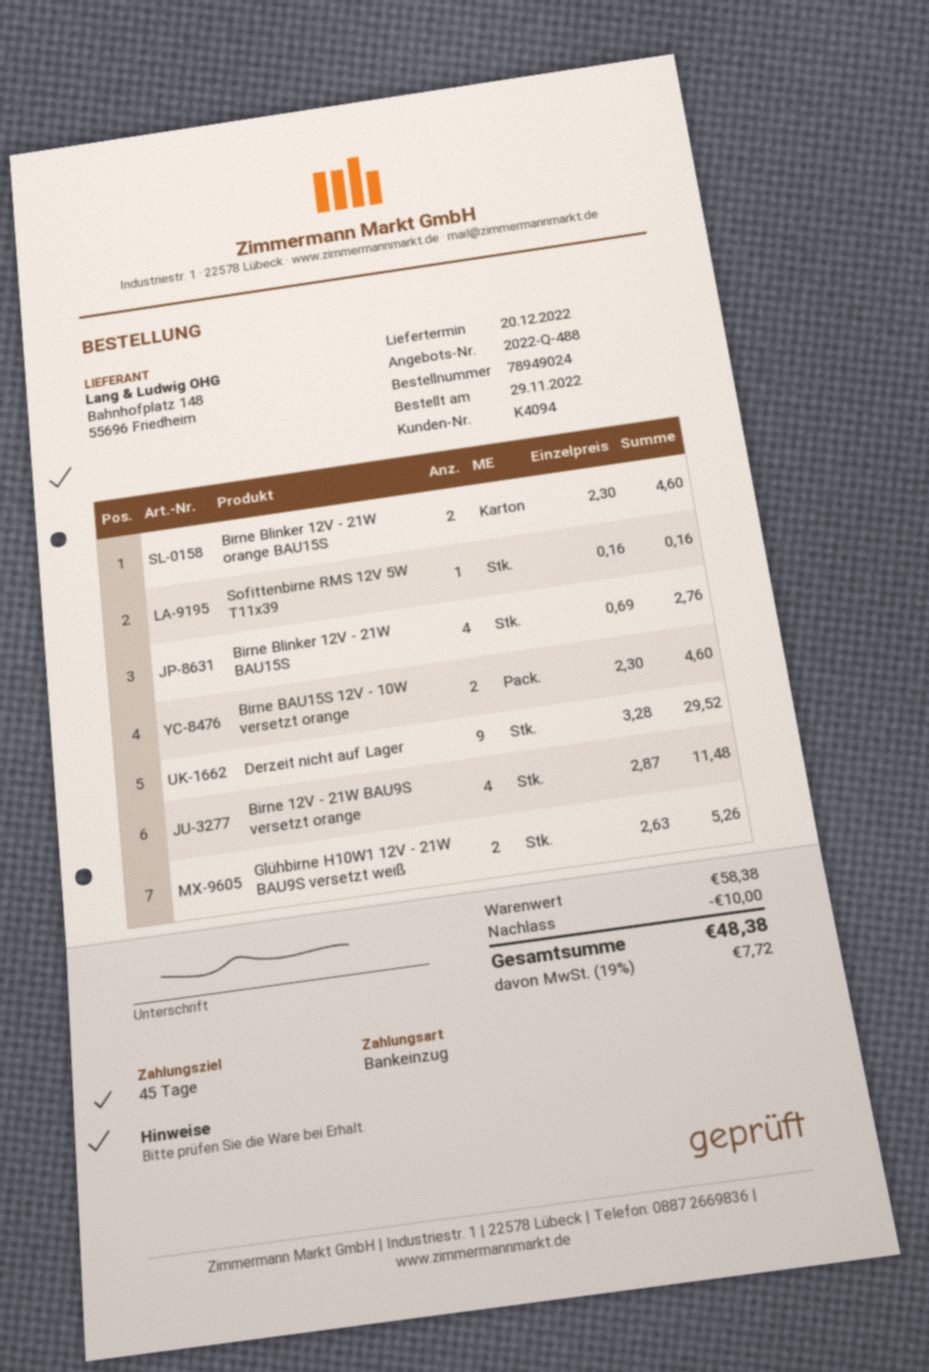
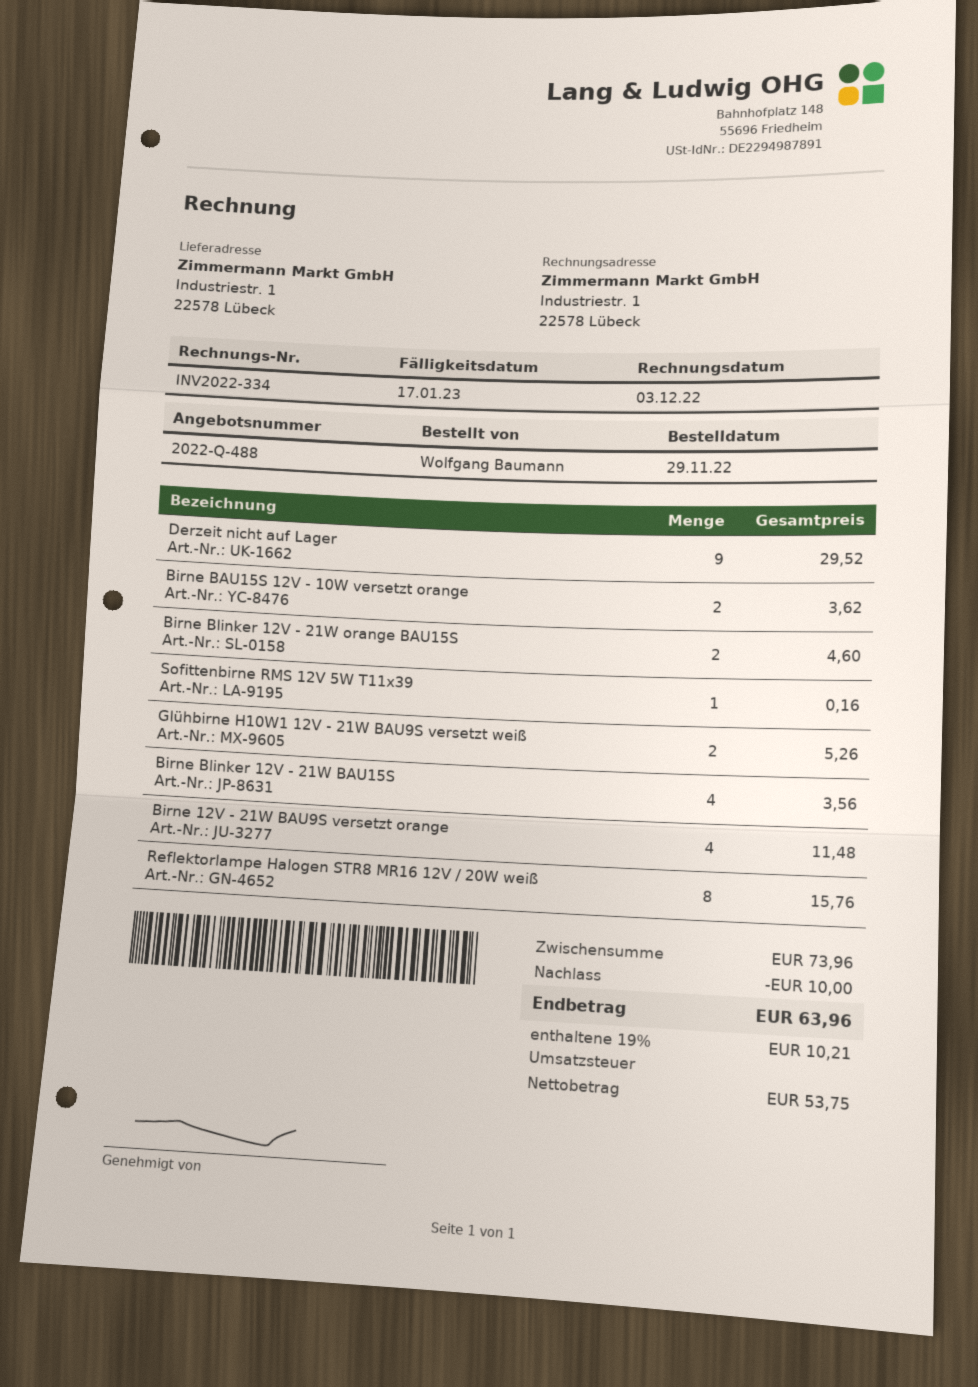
Birne Blinker 12V - 21W BAU15S: 4 for 2.76 -> 4 for 3.56
Birne BAU15S 12V - 10W versetzt orange: 2 for 4.60 -> 2 for 3.62
Reflektorlampe Halogen STR8 MR16 12V / 20W weiß: none -> 8 for 15.76
subtotal: 58.38 -> 73.96
tax: 19% = 7.72 -> 19% = 10.21
total: 48.38 -> 63.96

